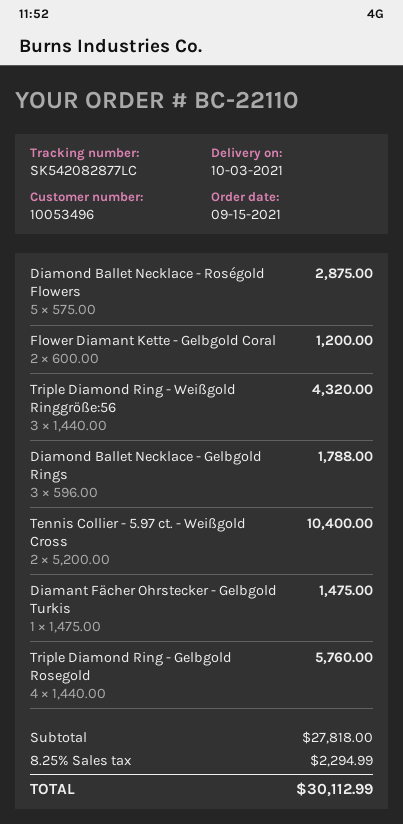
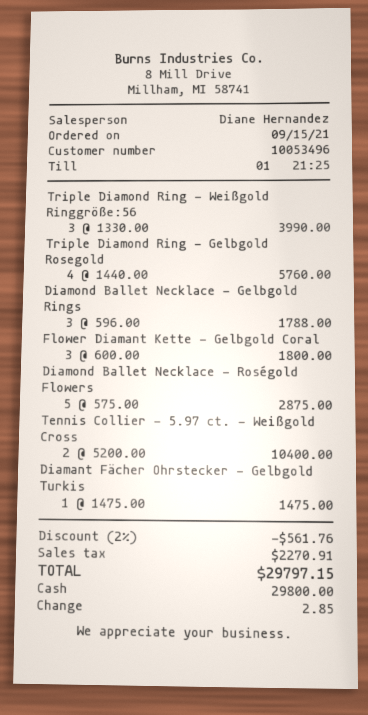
Flower Diamant Kette - Gelbgold Coral: 2 x 600.00 = 1200.00 -> 3 x 600.00 = 1800.00
Triple Diamond Ring - Weißgold Ringgröße:56: 3 x 1440.00 = 4320.00 -> 3 x 1330.00 = 3990.00
discount: none -> 2% = 561.76
tax: 2294.99 -> 2270.91
total: 30112.99 -> 29797.15

